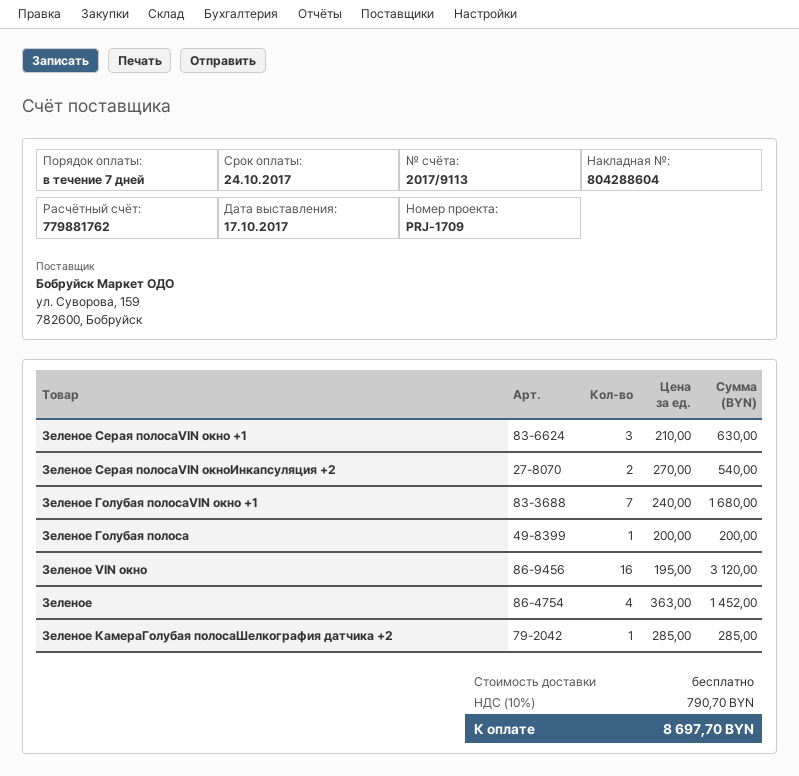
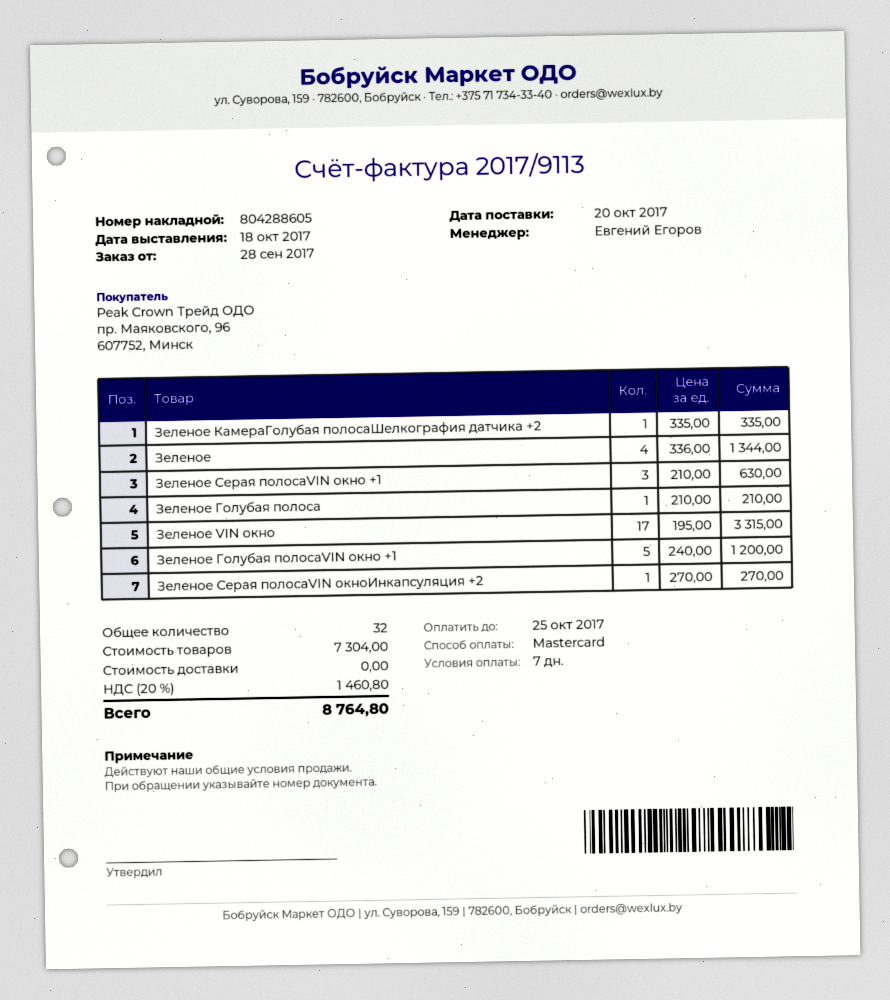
delivery note number: 804288604 -> 804288605
invoice date: 2017-10-17 -> 2017-10-18
due date: 2017-10-24 -> 2017-10-25
Зеленое Серая полосаVIN окноИнкапсуляция +2: 2 x 270.00 = 540.00 -> 1 x 270.00 = 270.00
Зеленое Голубая полосаVIN окно +1: 7 x 240.00 = 1680.00 -> 5 x 240.00 = 1200.00
Зеленое Голубая полоса: 1 x 200.00 = 200.00 -> 1 x 210.00 = 210.00
Зеленое VIN окно: 16 x 195.00 = 3120.00 -> 17 x 195.00 = 3315.00
Зеленое: 4 x 363.00 = 1452.00 -> 4 x 336.00 = 1344.00
Зеленое КамераГолубая полосаШелкография датчика +2: 1 x 285.00 = 285.00 -> 1 x 335.00 = 335.00
tax: 10% = 790.70 -> 20% = 1460.80
total: 8697.70 -> 8764.80

